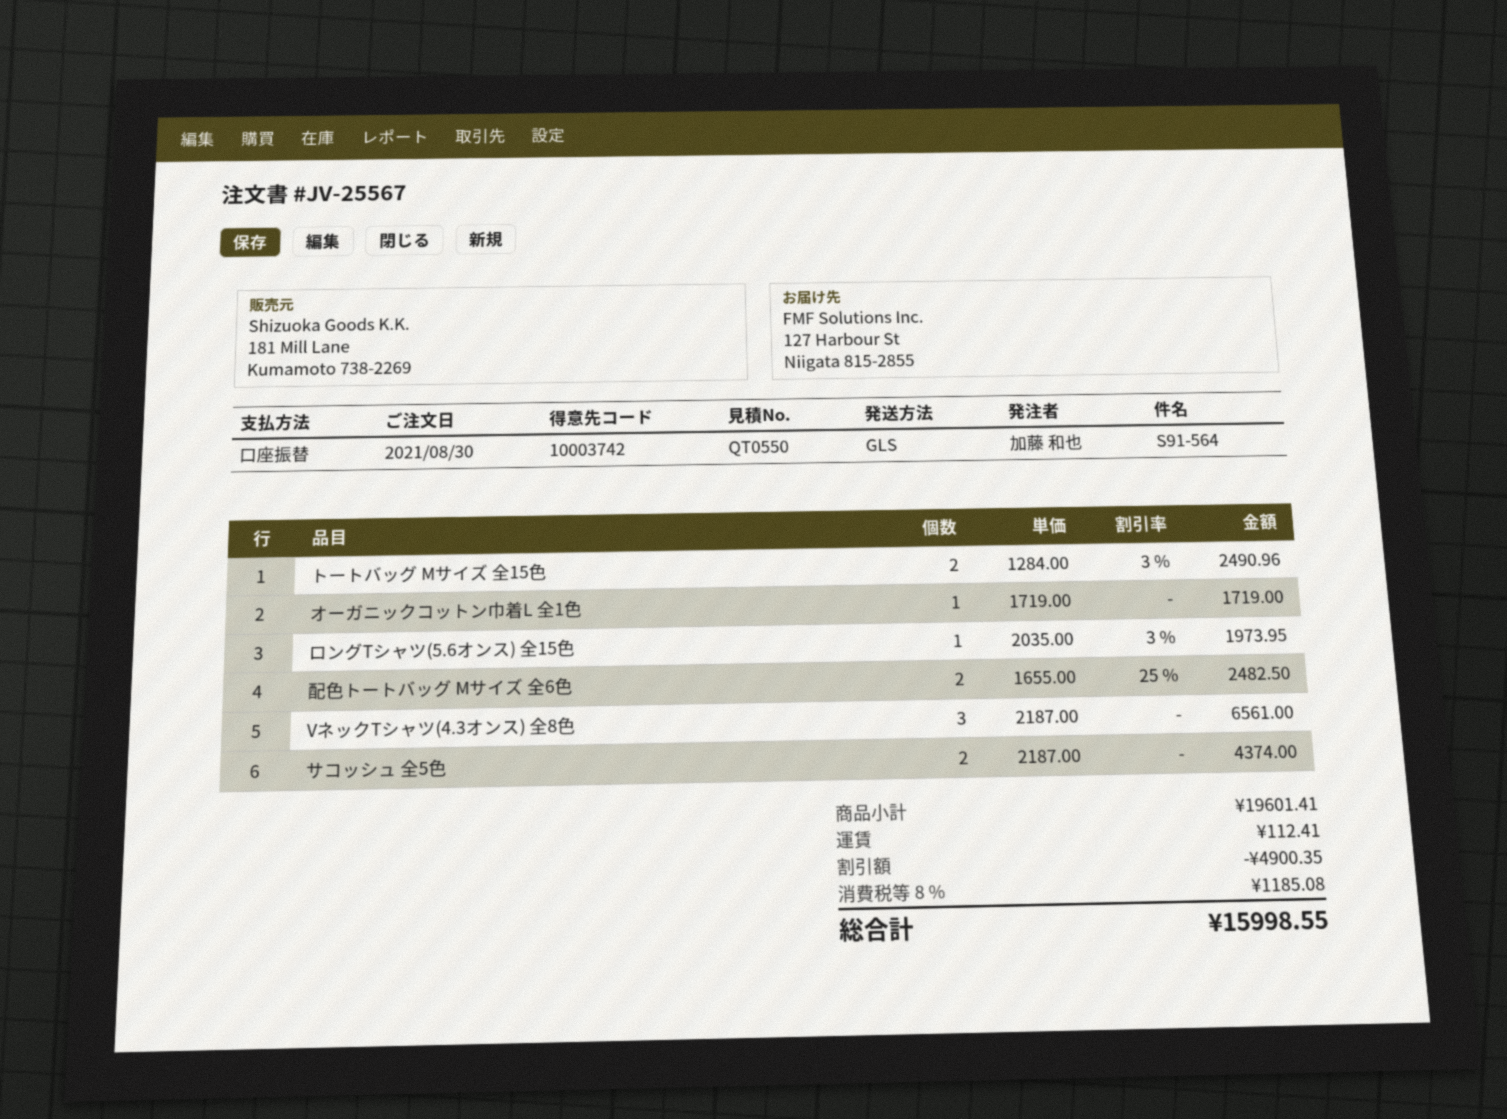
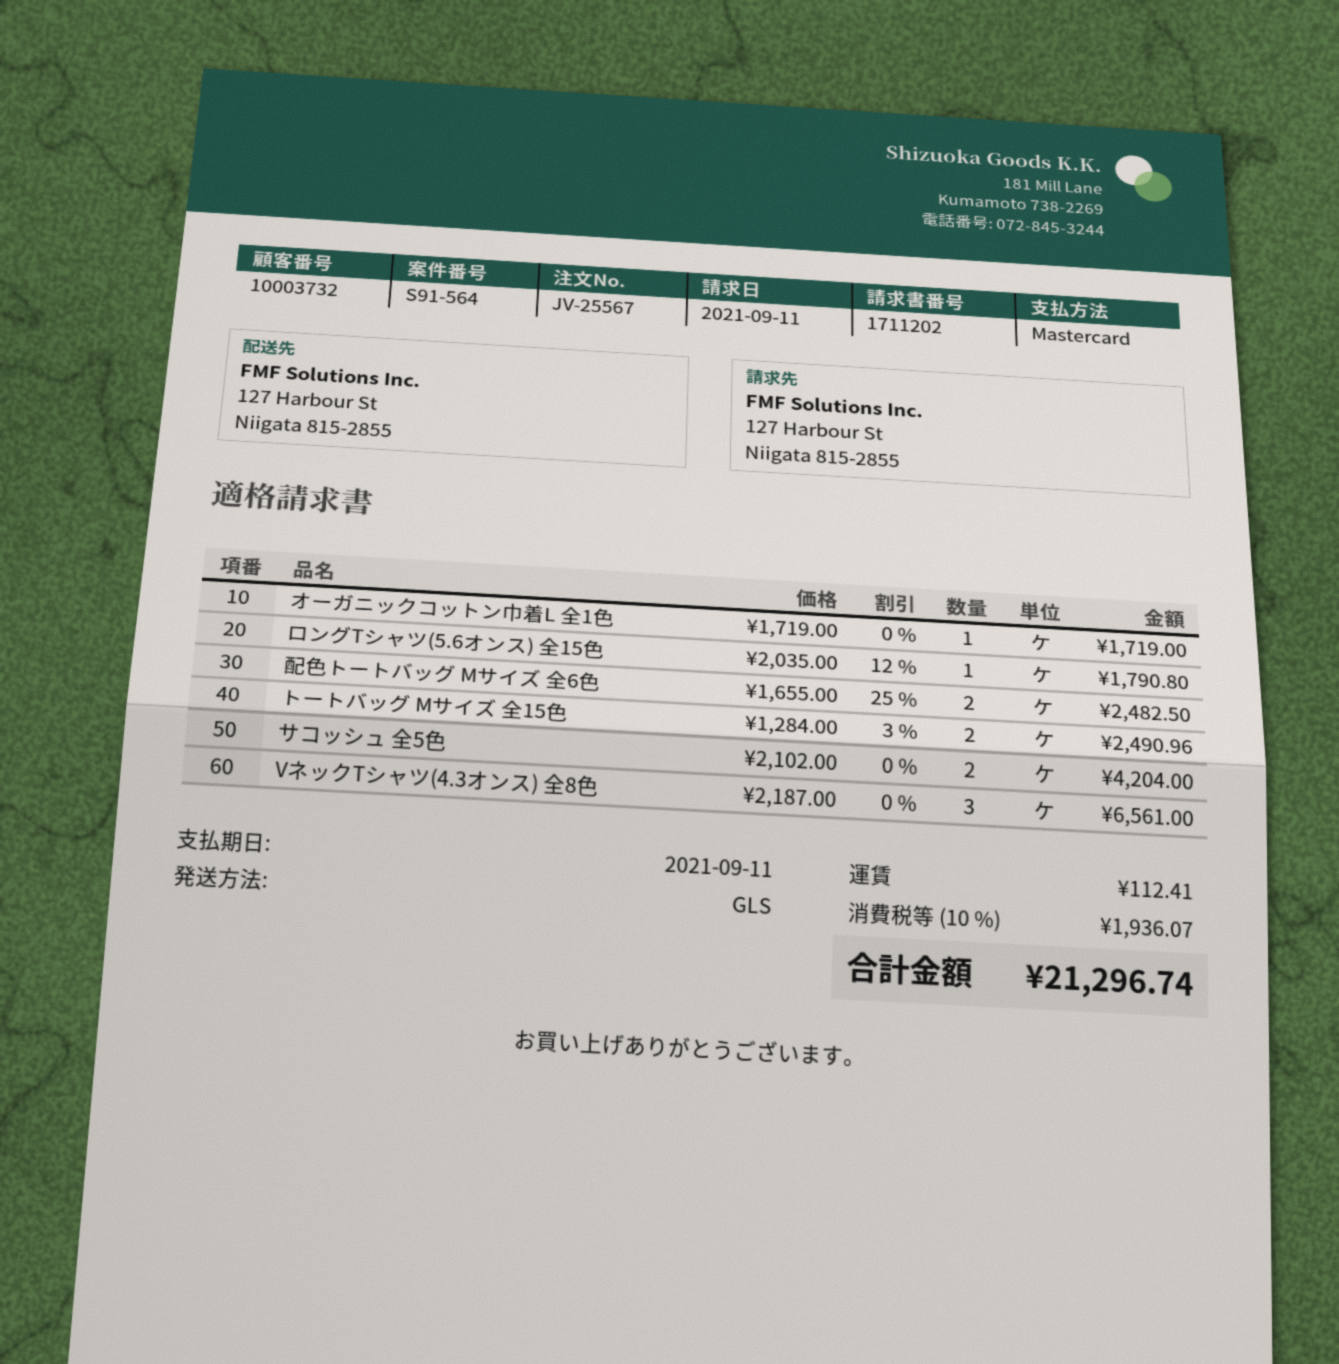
customer number: 10003742 -> 10003732
payment method: direct debit -> Mastercard
ロングTシャツ(5.6オンス) 全15色: 1 x 2035.00 - 3% = 1973.95 -> 1 x 2035.00 - 12% = 1790.80
サコッシュ 全5色: 2 x 2187.00 = 4374.00 -> 2 x 2102.00 = 4204.00
discount: 4900.35 -> none
tax: 8% = 1185.08 -> 10% = 1936.07
total: 15998.55 -> 21296.74

